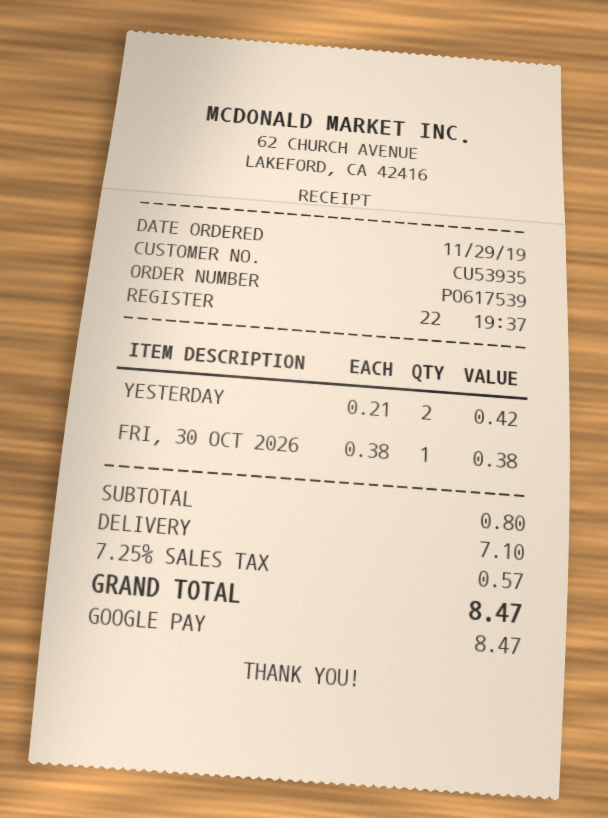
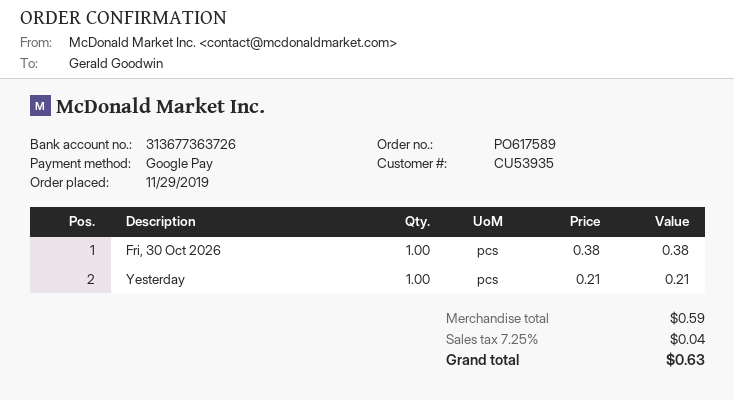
order number: PO617539 -> PO617589
YESTERDAY: 2 x 0.21 = 0.42 -> 1 x 0.21 = 0.21
subtotal: 0.80 -> 0.59
shipping: 7.10 -> none
tax: 7.25% = 0.57 -> 7.25% = 0.04
total: 8.47 -> 0.63

